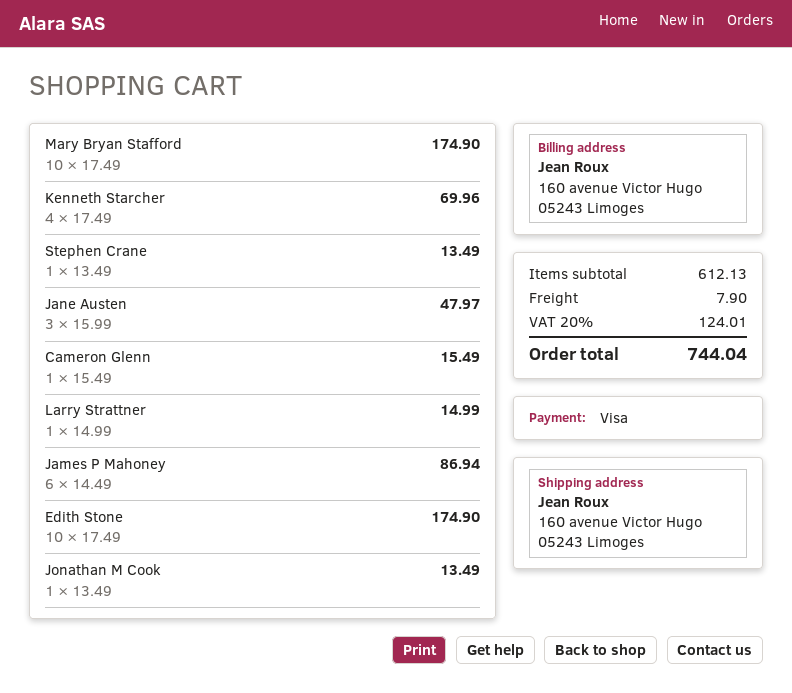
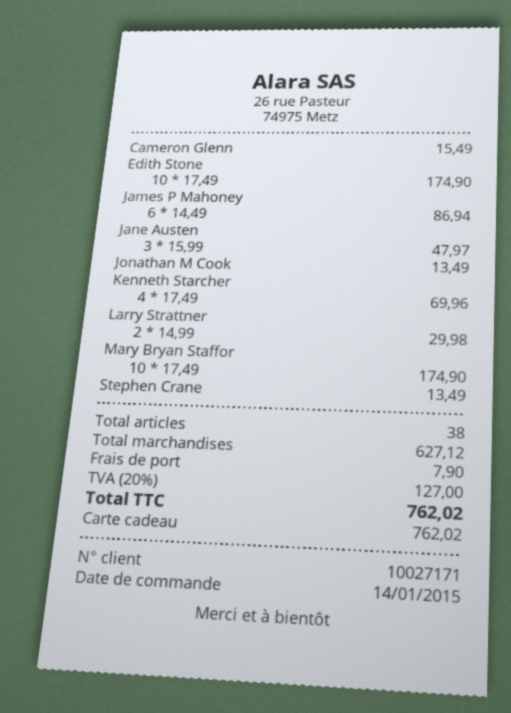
payment method: Visa -> gift card
Larry Strattner: 1 x 14.99 = 14.99 -> 2 x 14.99 = 29.98
subtotal: 612.13 -> 627.12
tax: 20% = 124.01 -> 20% = 127.00
total: 744.04 -> 762.02

